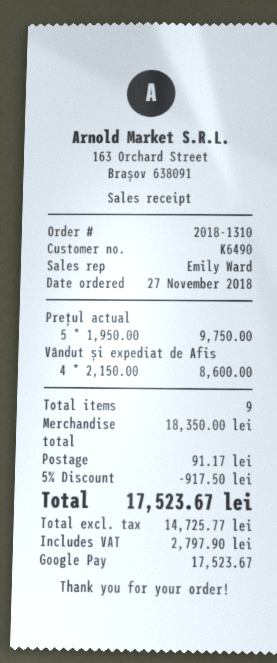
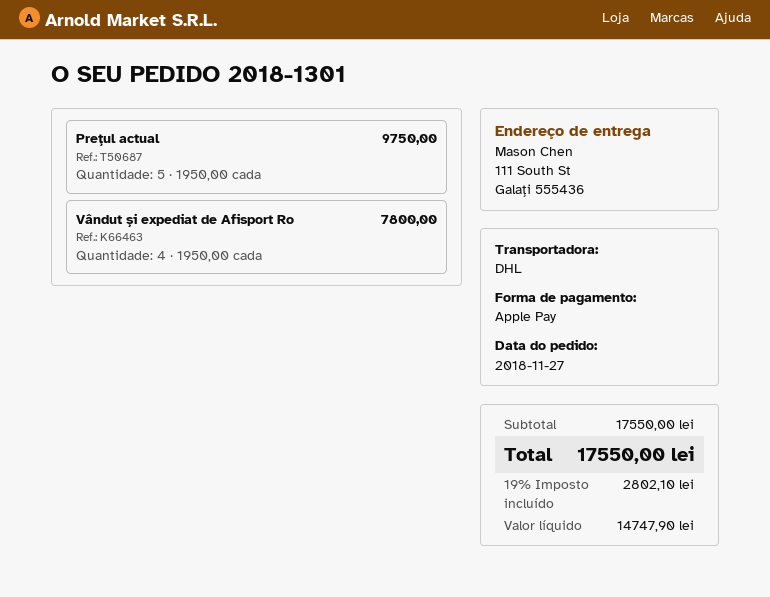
order number: 2018-1310 -> 2018-1301
payment method: Google Pay -> Apple Pay
Vândut și expediat de Afis: 4 x 2150.00 = 8600.00 -> 4 x 1950.00 = 7800.00
subtotal: 18350.00 -> 17550.00
discount: 5% = 917.50 -> none
shipping: 91.17 -> none
net: 14725.77 -> 14747.90
tax: 2797.90 -> 2802.10
total: 17523.67 -> 17550.00

